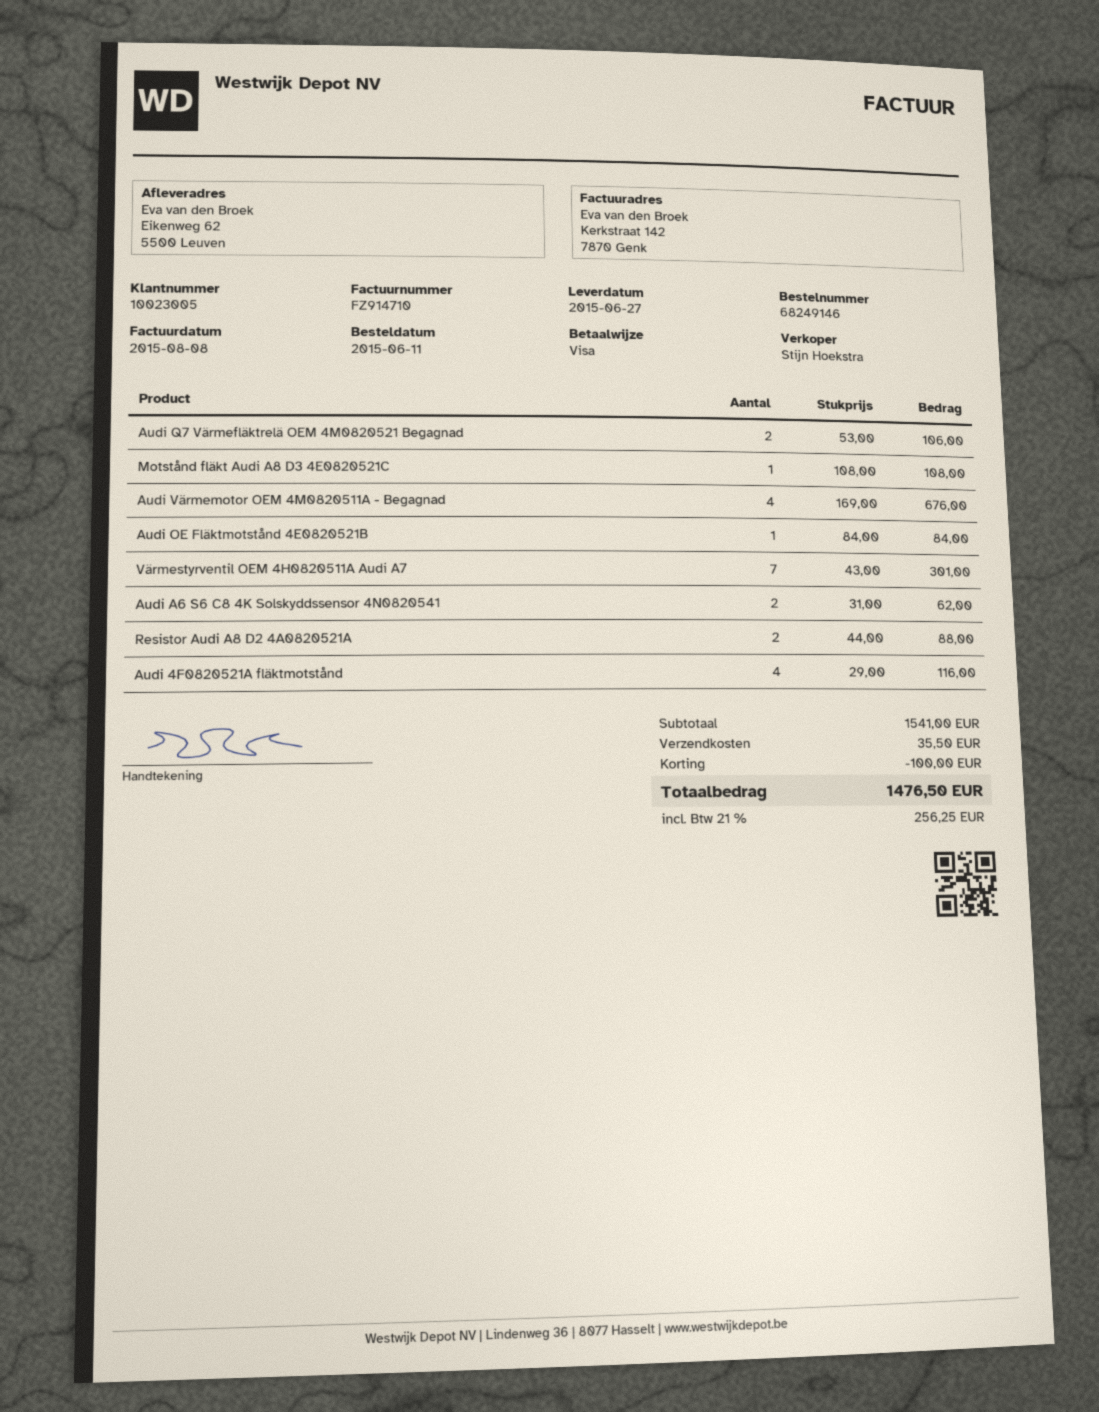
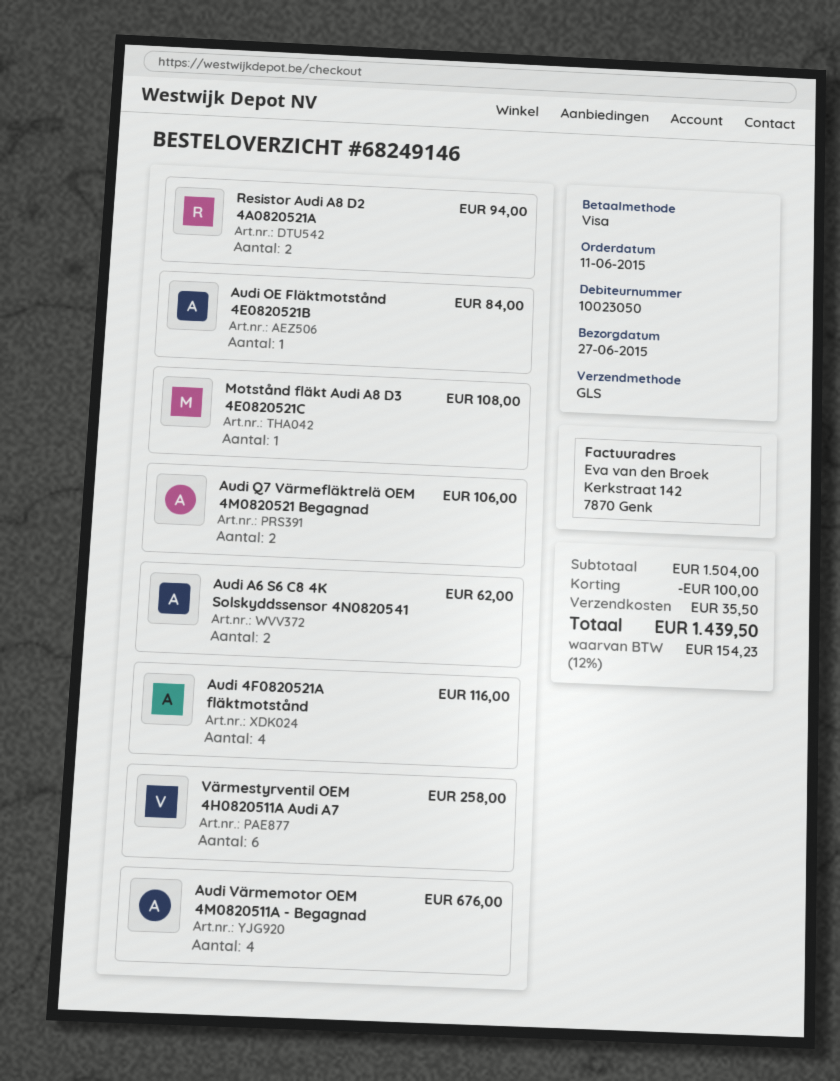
customer number: 10023005 -> 10023050
Värmestyrventil OEM 4H0820511A Audi A7: 7 for 301.00 -> 6 for 258.00
Resistor Audi A8 D2 4A0820521A: 2 for 88.00 -> 2 for 94.00
subtotal: 1541.00 -> 1504.00
tax: 21% = 256.25 -> 12% = 154.23
total: 1476.50 -> 1439.50

